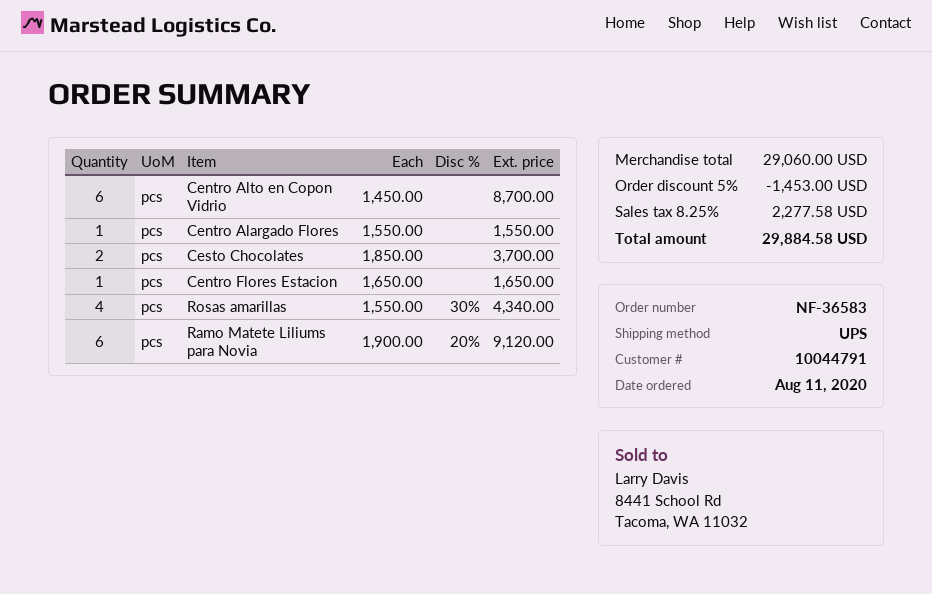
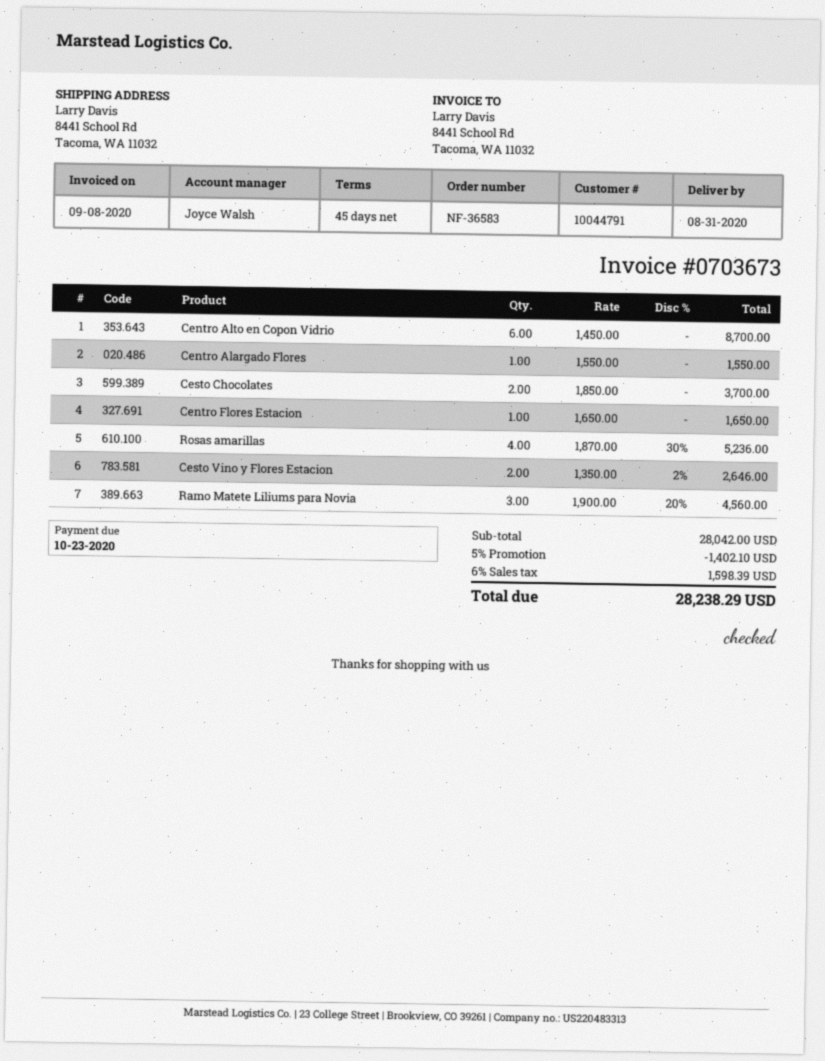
Rosas amarillas: 4 x 1550.00 - 30% = 4340.00 -> 4 x 1870.00 - 30% = 5236.00
Ramo Matete Liliums para Novia: 6 x 1900.00 - 20% = 9120.00 -> 3 x 1900.00 - 20% = 4560.00
Cesto Vino y Flores Estacion: none -> 2 x 1350.00 - 2% = 2646.00
subtotal: 29060.00 -> 28042.00
discount: 5% = 1453.00 -> 5% = 1402.10
tax: 8.25% = 2277.58 -> 6% = 1598.39
total: 29884.58 -> 28238.29

